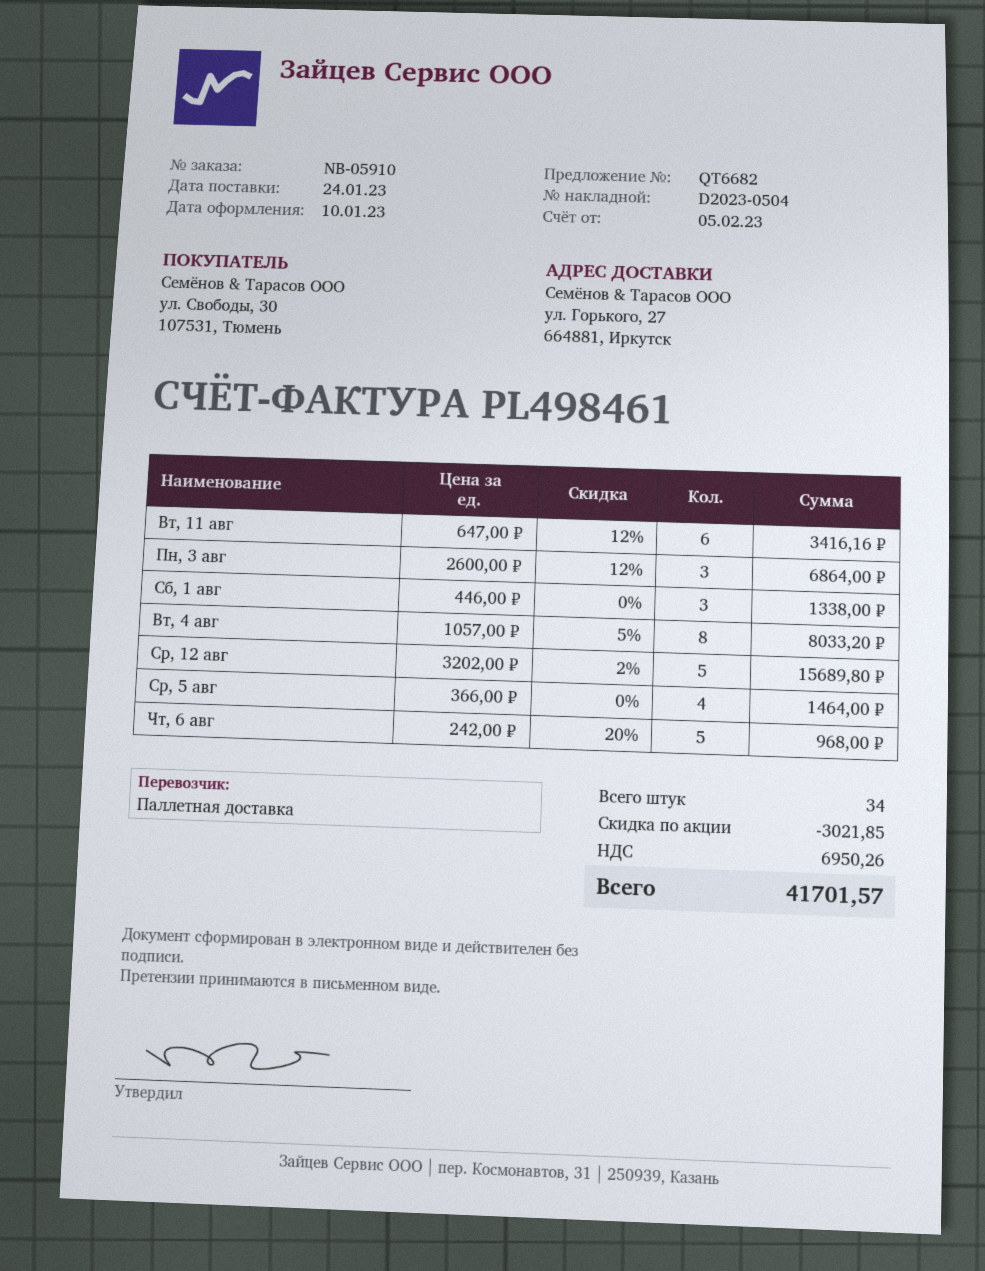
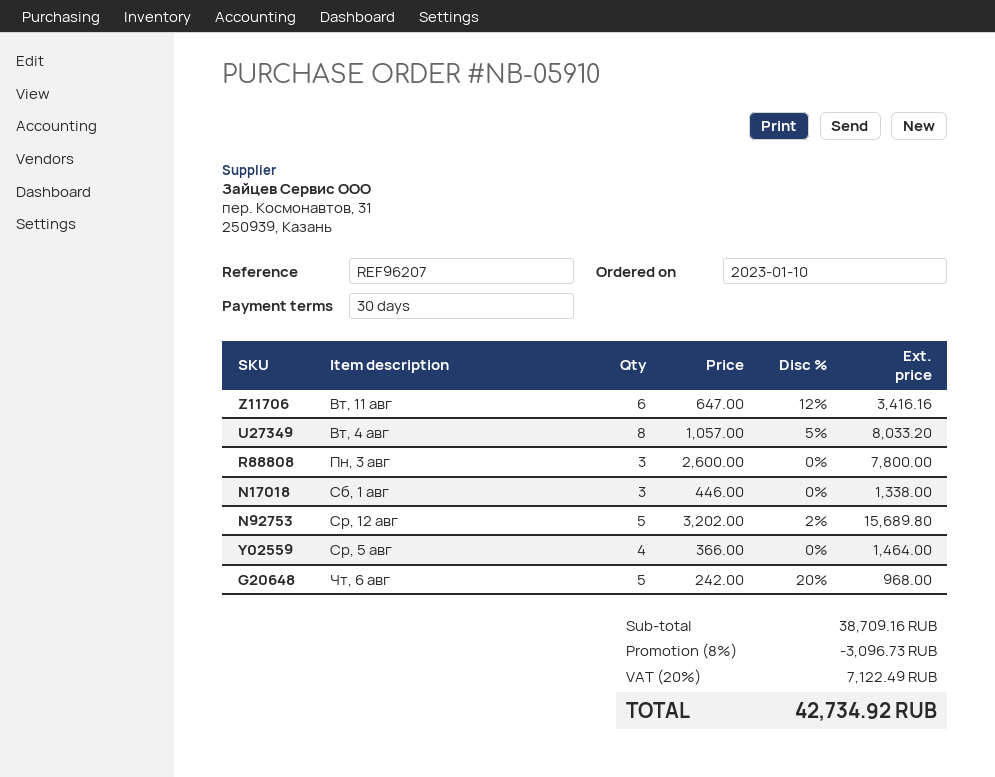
Пн, 3 авг: 3 x 2600.00 - 12% = 6864.00 -> 3 x 2600.00 = 7800.00
discount: 3021.85 -> 3096.73
tax: 6950.26 -> 7122.49
total: 41701.57 -> 42734.92

